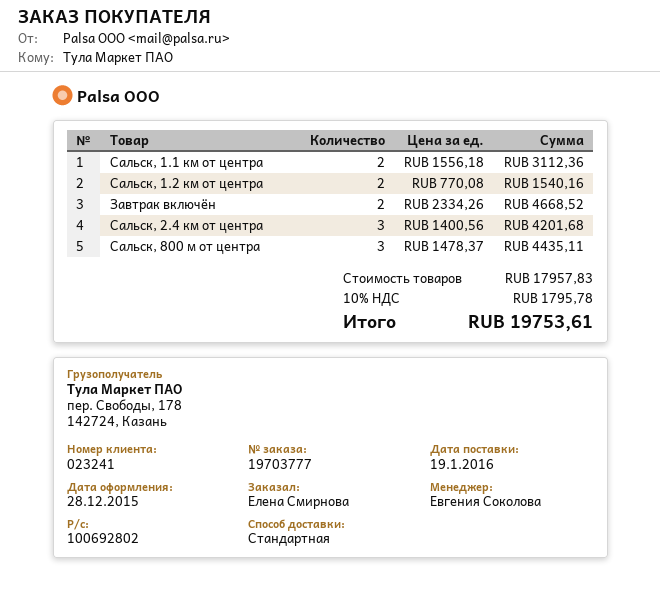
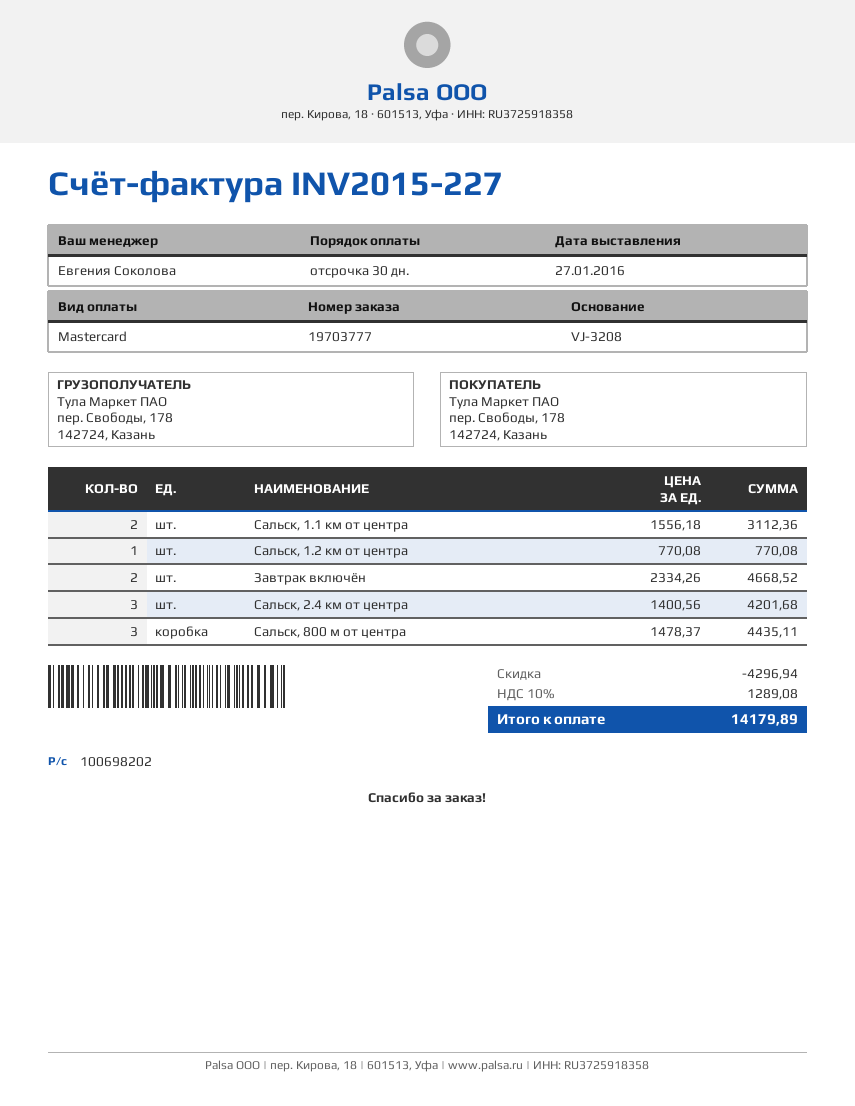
bank account: 100692802 -> 100698202
Сальск, 1.2 км от центра: 2 x 770.08 = 1540.16 -> 1 x 770.08 = 770.08
discount: none -> 4296.94
tax: 10% = 1795.78 -> 10% = 1289.08
total: 19753.61 -> 14179.89

